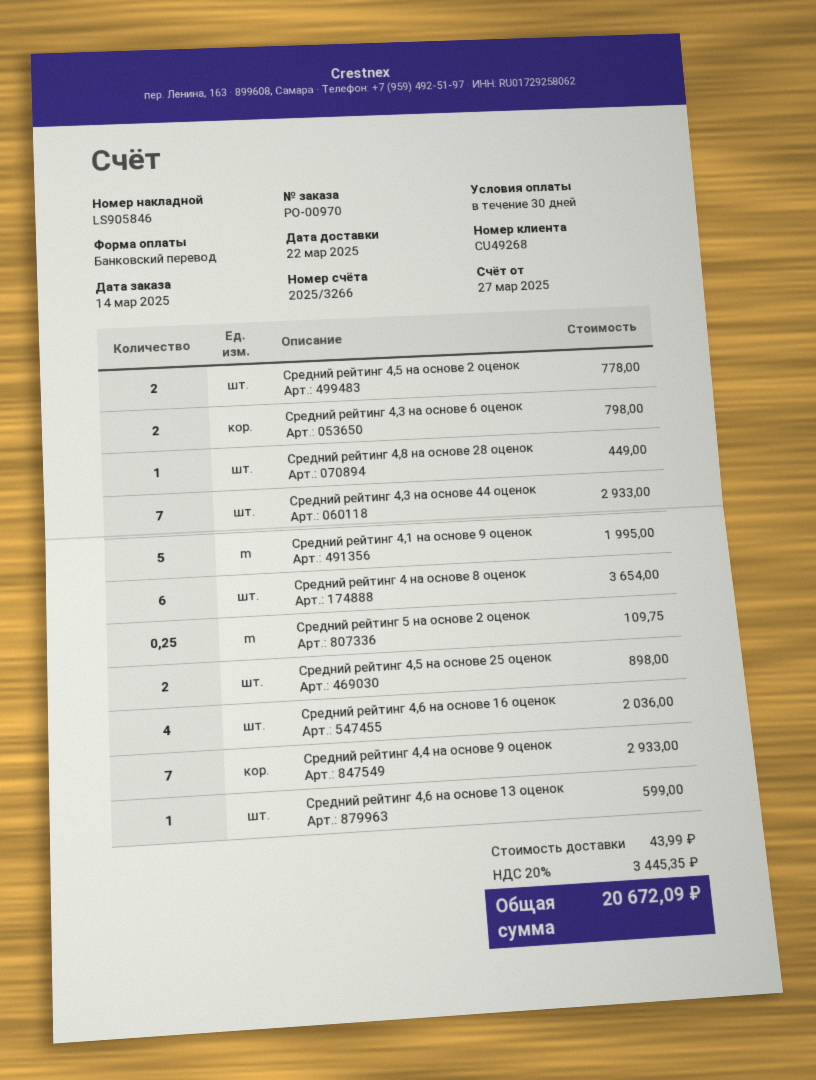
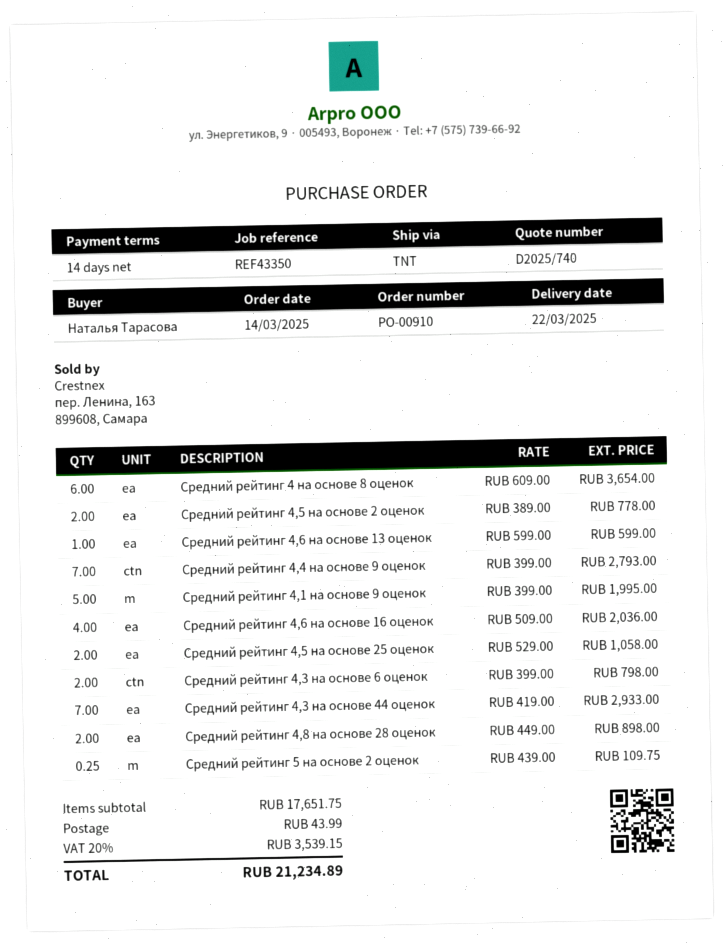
order number: PO-00970 -> PO-00910
payment terms: 30 days -> 14 days
Средний рейтинг 4,8 на основе 28 оценок: 1 for 449.00 -> 2 for 898.00
Средний рейтинг 4,5 на основе 25 оценок: 2 for 898.00 -> 2 for 1058.00
Средний рейтинг 4,4 на основе 9 оценок: 7 for 2933.00 -> 7 for 2793.00
tax: 20% = 3445.35 -> 20% = 3539.15
total: 20672.09 -> 21234.89

